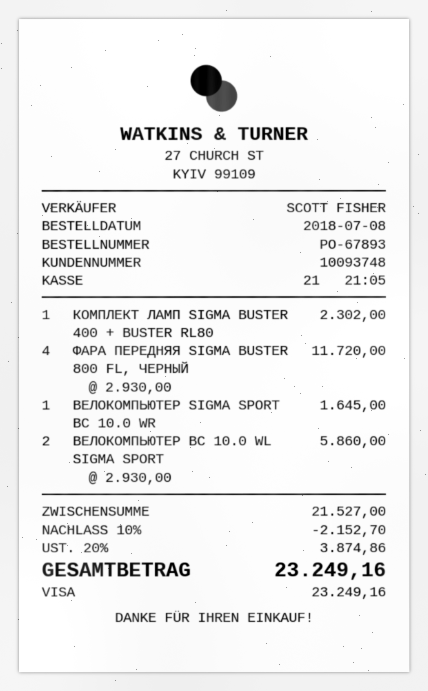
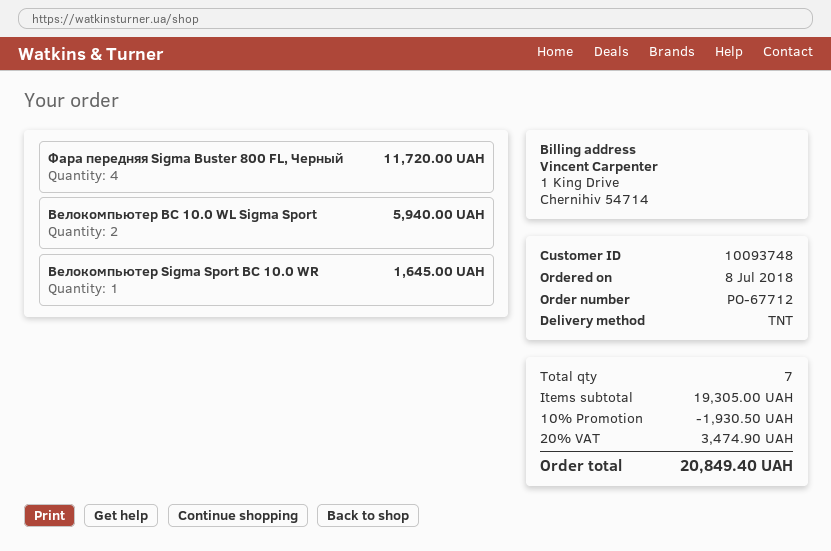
order number: PO-67893 -> PO-67712
КОМПЛЕКТ ЛАМП SIGMA BUSTER 400 + BUSTER RL80: 1 for 2302.00 -> none
ВЕЛОКОМПЬЮТЕР BC 10.0 WL SIGMA SPORT: 2 for 5860.00 -> 2 for 5940.00
subtotal: 21527.00 -> 19305.00
discount: 10% = 2152.70 -> 10% = 1930.50
tax: 20% = 3874.86 -> 20% = 3474.90
total: 23249.16 -> 20849.40

